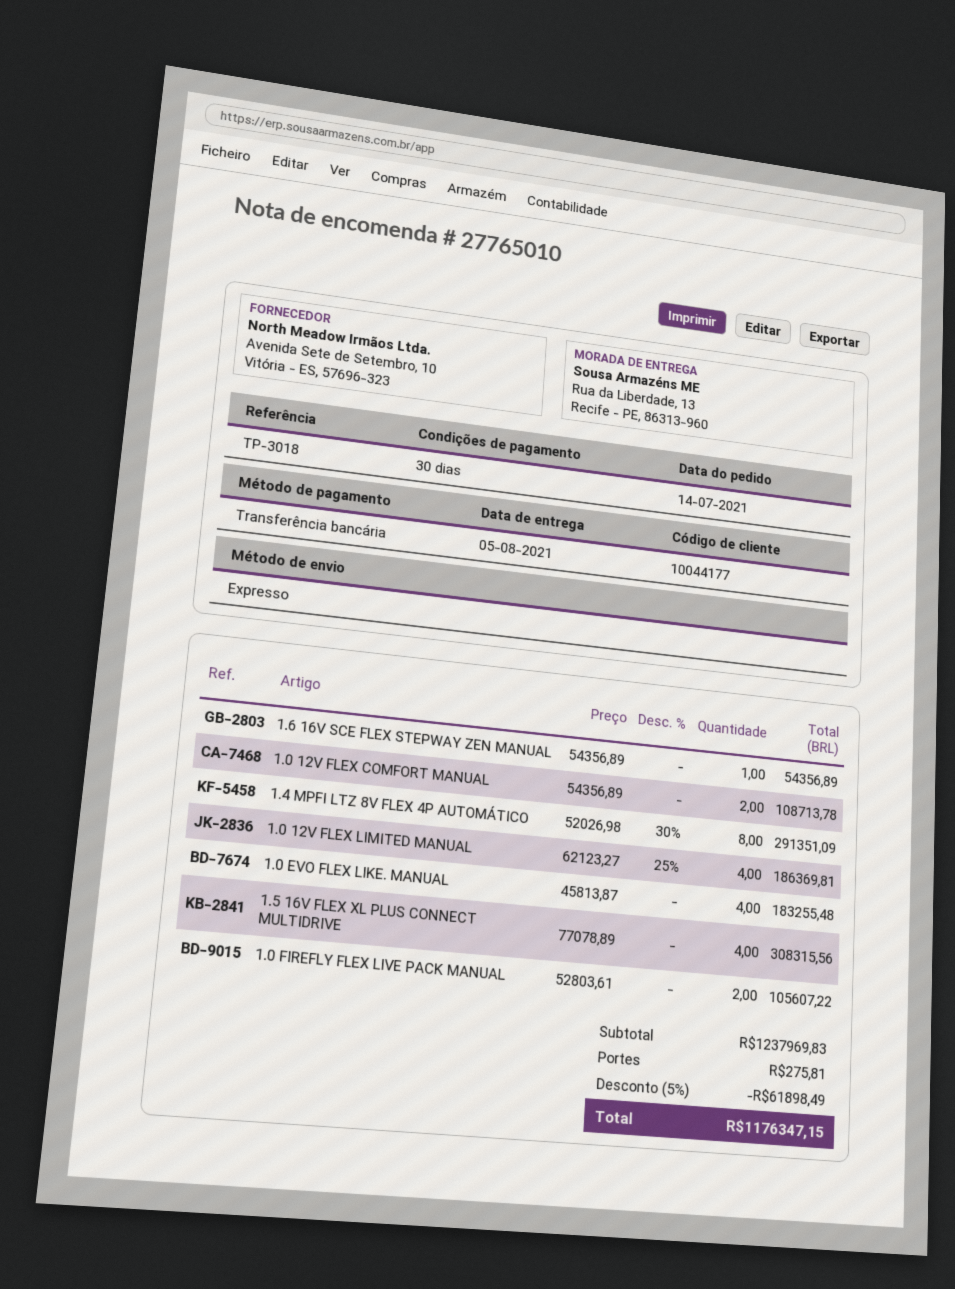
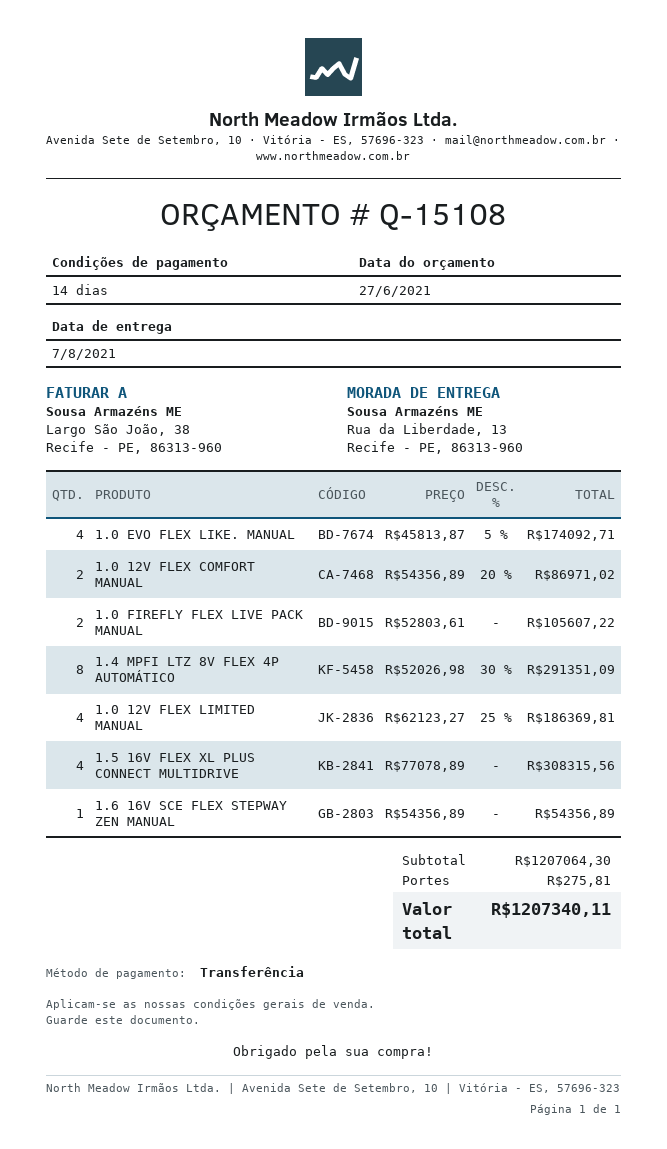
delivery date: 2021-08-05 -> 2021-08-07
payment terms: 30 days -> 14 days
1.0 12V FLEX COMFORT MANUAL: 2 x 54356.89 = 108713.78 -> 2 x 54356.89 - 20% = 86971.02
1.0 EVO FLEX LIKE. MANUAL: 4 x 45813.87 = 183255.48 -> 4 x 45813.87 - 5% = 174092.71
subtotal: 1237969.83 -> 1207064.30
discount: 5% = 61898.49 -> none
total: 1176347.15 -> 1207340.11

